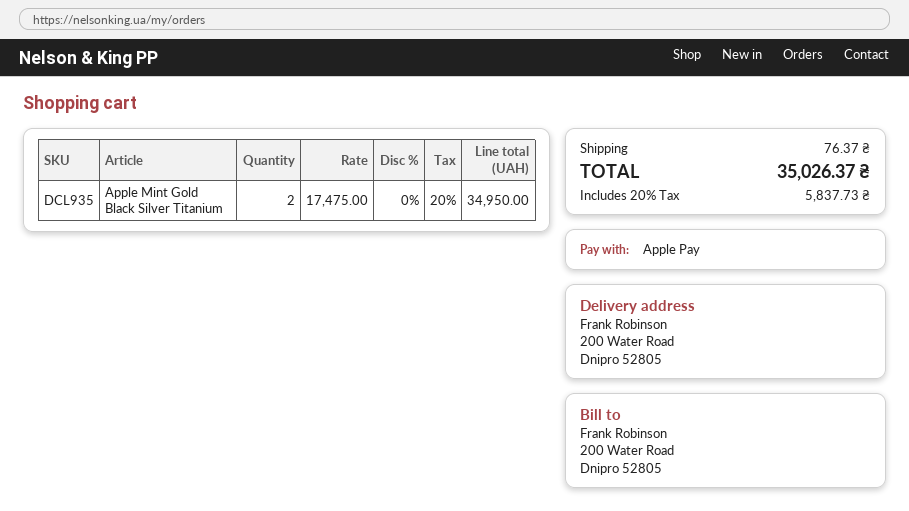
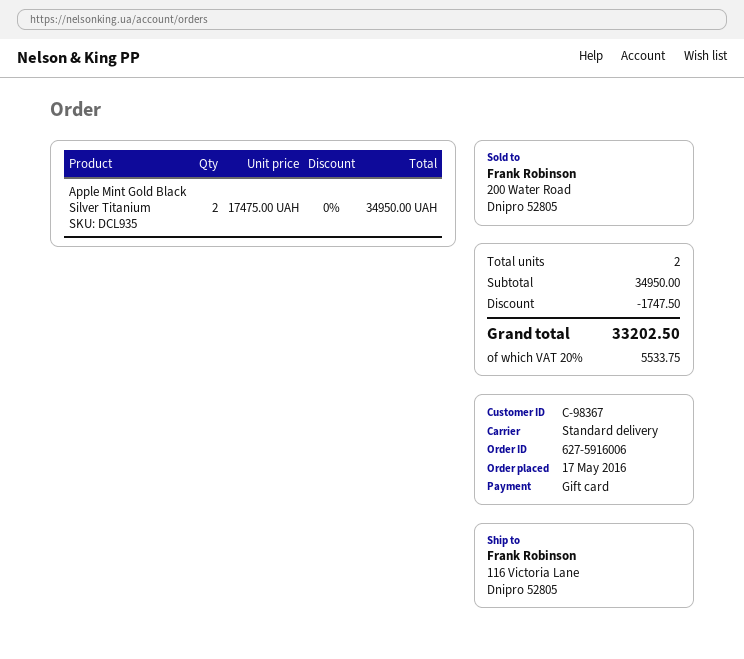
payment method: Apple Pay -> gift card
ship to: 200 Water Road, Dnipro 52805 -> 116 Victoria Lane, Dnipro 52805
discount: none -> 1747.50
shipping: 76.37 -> none
tax: 20% = 5837.73 -> 20% = 5533.75
total: 35026.37 -> 33202.50

